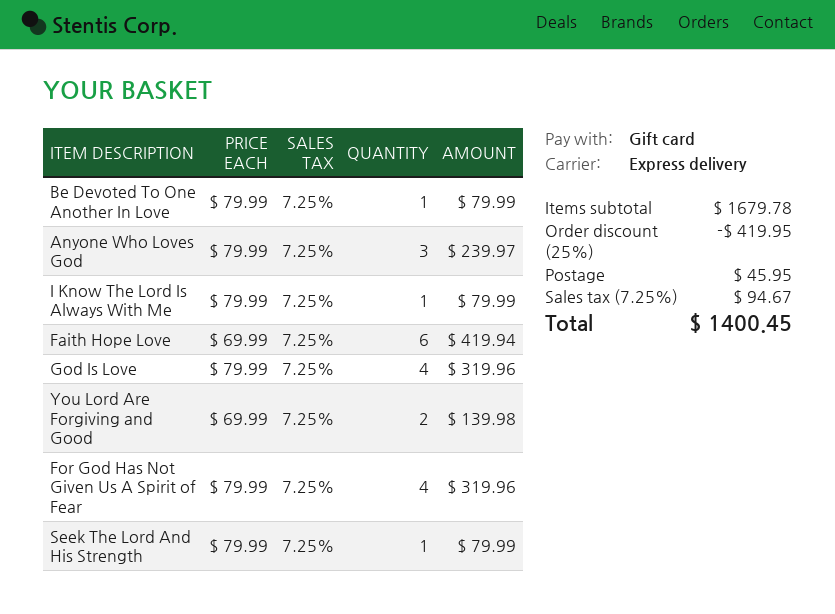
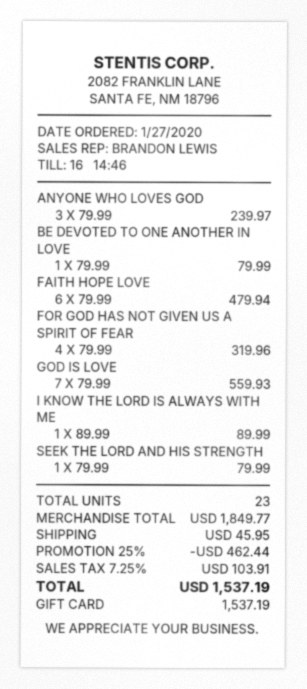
I Know The Lord Is Always With Me: 1 x 79.99 = 79.99 -> 1 x 89.99 = 89.99
Faith Hope Love: 6 x 69.99 = 419.94 -> 6 x 79.99 = 479.94
God Is Love: 4 x 79.99 = 319.96 -> 7 x 79.99 = 559.93
You Lord Are Forgiving and Good: 2 x 69.99 = 139.98 -> none
subtotal: 1679.78 -> 1849.77
discount: 25% = 419.95 -> 25% = 462.44
tax: 7.25% = 94.67 -> 7.25% = 103.91
total: 1400.45 -> 1537.19

